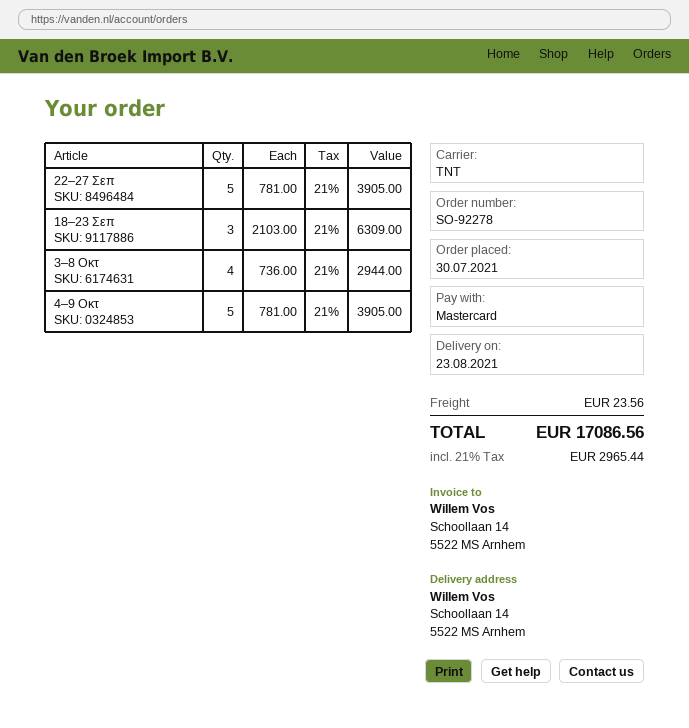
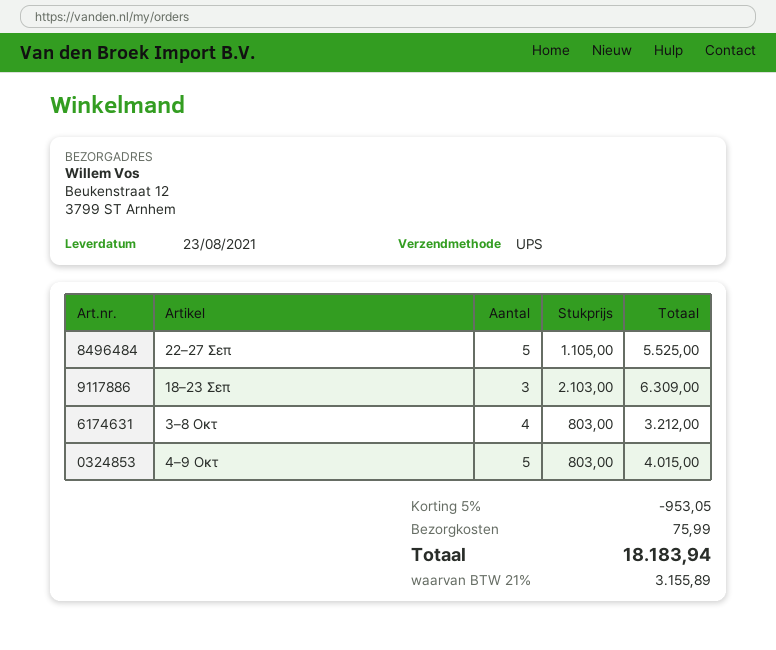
shipping method: TNT -> UPS
ship to: Schoollaan 14, 5522 MS Arnhem -> Beukenstraat 12, 3799 ST Arnhem
22–27 Σεπ: 5 x 781.00 = 3905.00 -> 5 x 1105.00 = 5525.00
3–8 Οκτ: 4 x 736.00 = 2944.00 -> 4 x 803.00 = 3212.00
4–9 Οκτ: 5 x 781.00 = 3905.00 -> 5 x 803.00 = 4015.00
discount: none -> 5% = 953.05
shipping: 23.56 -> 75.99
tax: 21% = 2965.44 -> 21% = 3155.89
total: 17086.56 -> 18183.94

